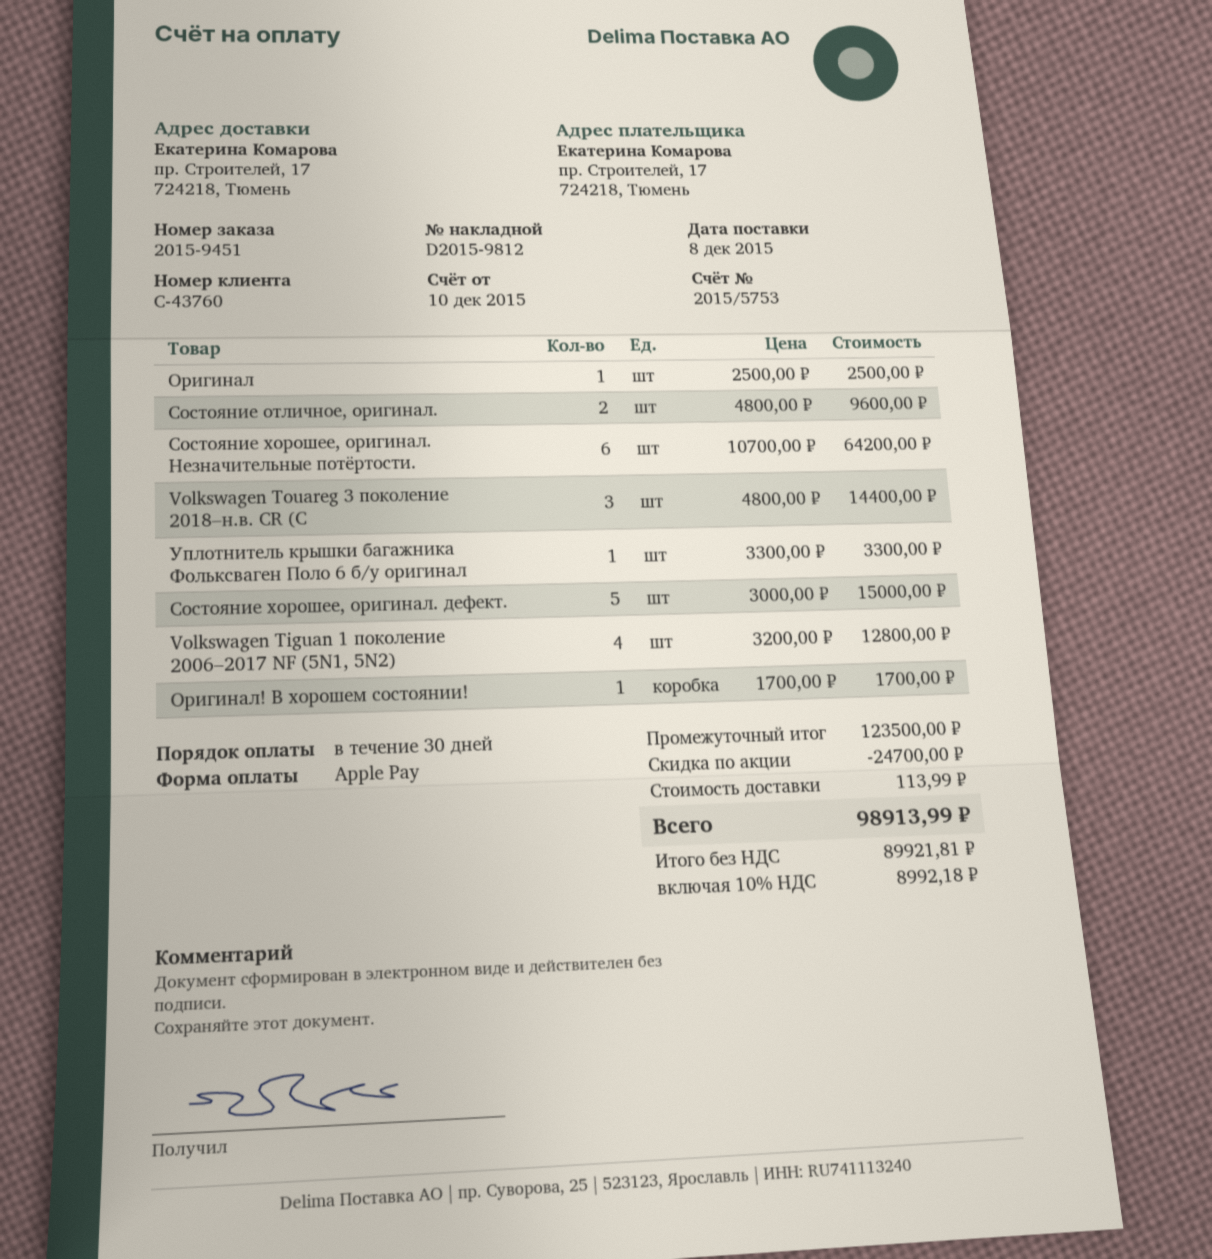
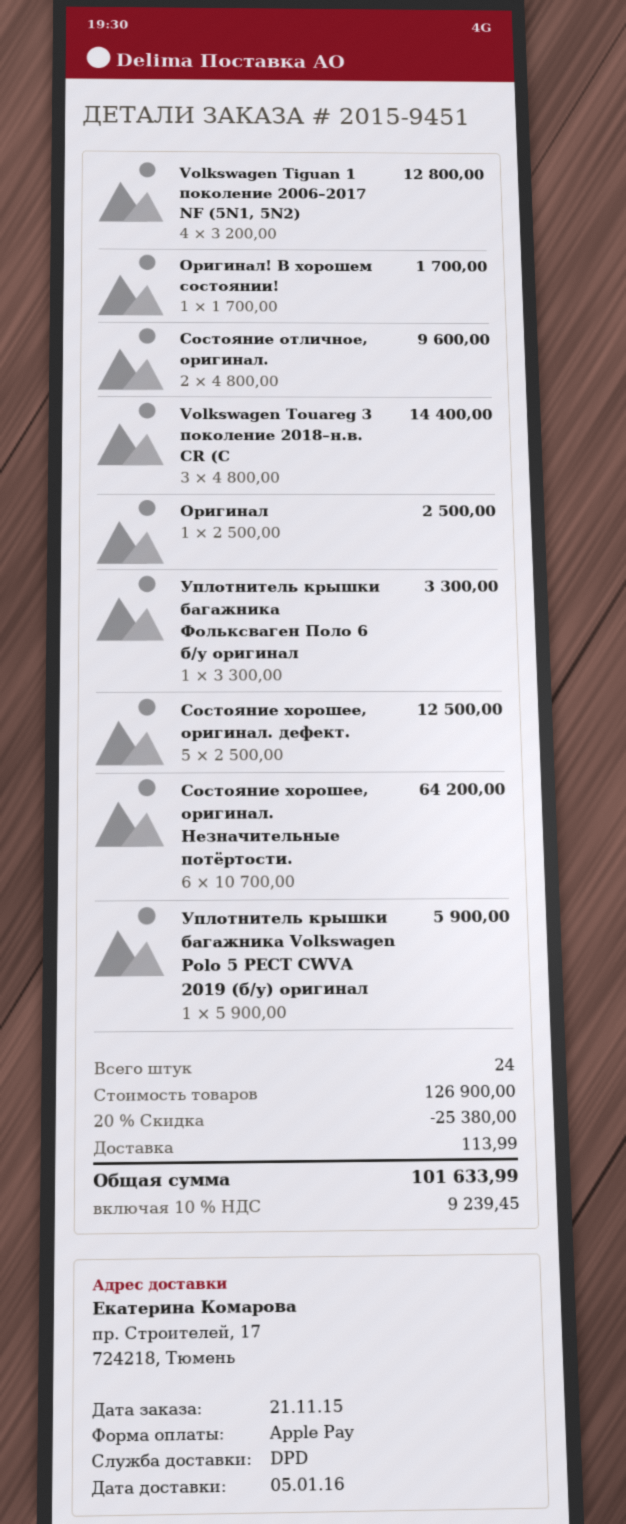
delivery date: 2015-12-08 -> 2016-01-05
Состояние хорошее, оригинал. дефект.: 5 x 3000.00 = 15000.00 -> 5 x 2500.00 = 12500.00
Уплотнитель крышки багажника Volkswagen Polo 5 РЕСТ CWVA 2019 (б/у) оригинал: none -> 1 x 5900.00 = 5900.00
subtotal: 123500.00 -> 126900.00
discount: 24700.00 -> 25380.00
tax: 10% = 8992.18 -> 10% = 9239.45
total: 98913.99 -> 101633.99

